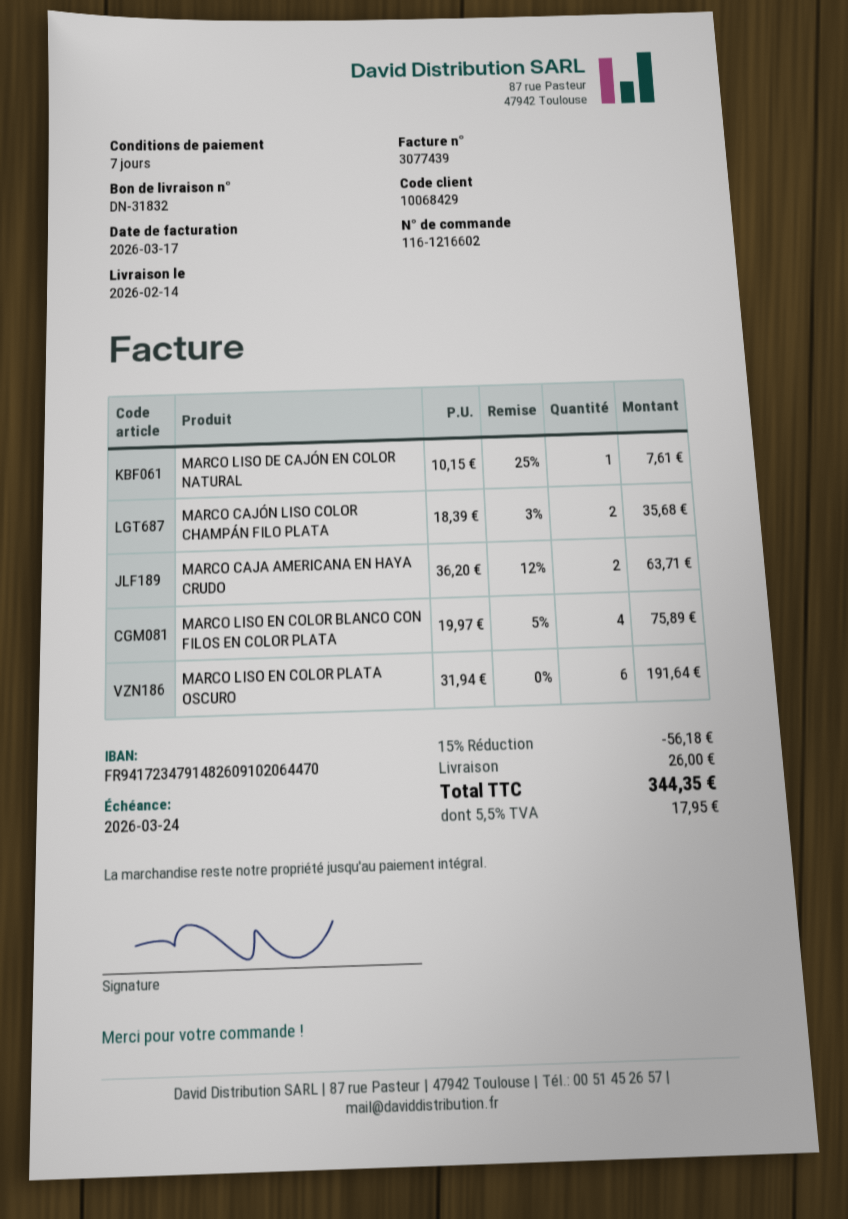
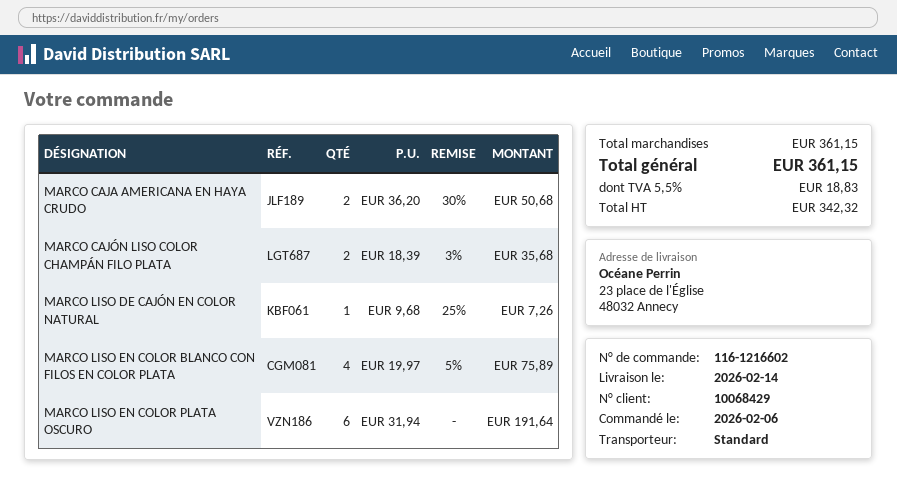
MARCO LISO DE CAJÓN EN COLOR NATURAL: 1 x 10.15 - 25% = 7.61 -> 1 x 9.68 - 25% = 7.26
MARCO CAJA AMERICANA EN HAYA CRUDO: 2 x 36.20 - 12% = 63.71 -> 2 x 36.20 - 30% = 50.68
discount: 15% = 56.18 -> none
shipping: 26.00 -> none
tax: 5.5% = 17.95 -> 5.5% = 18.83
total: 344.35 -> 361.15

